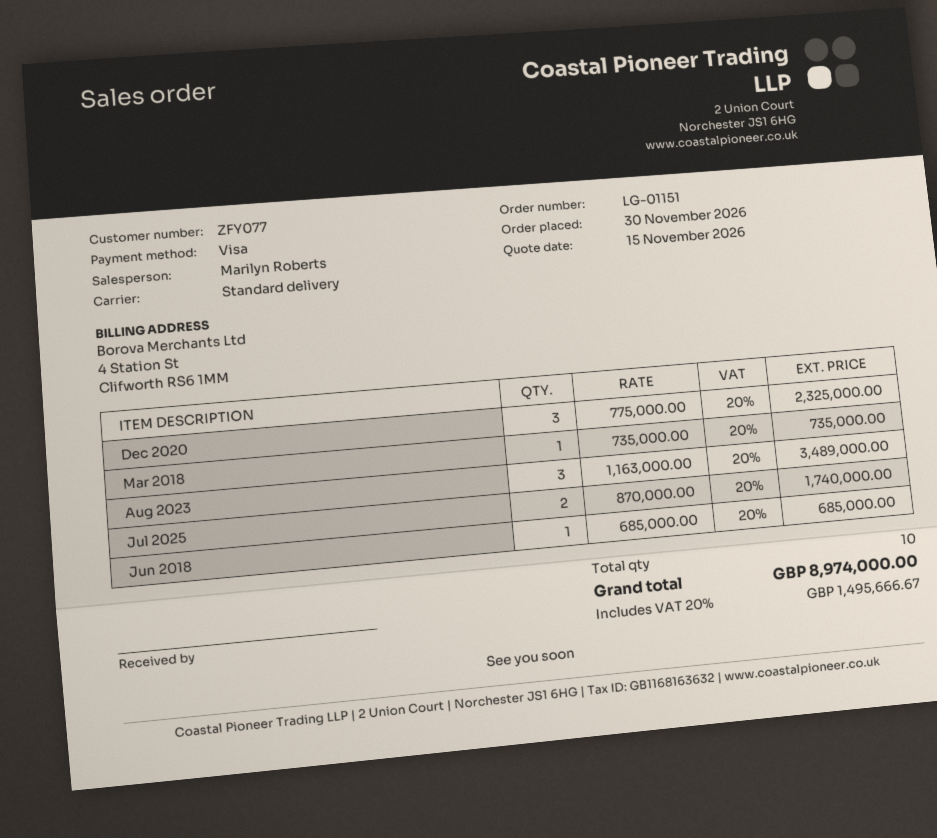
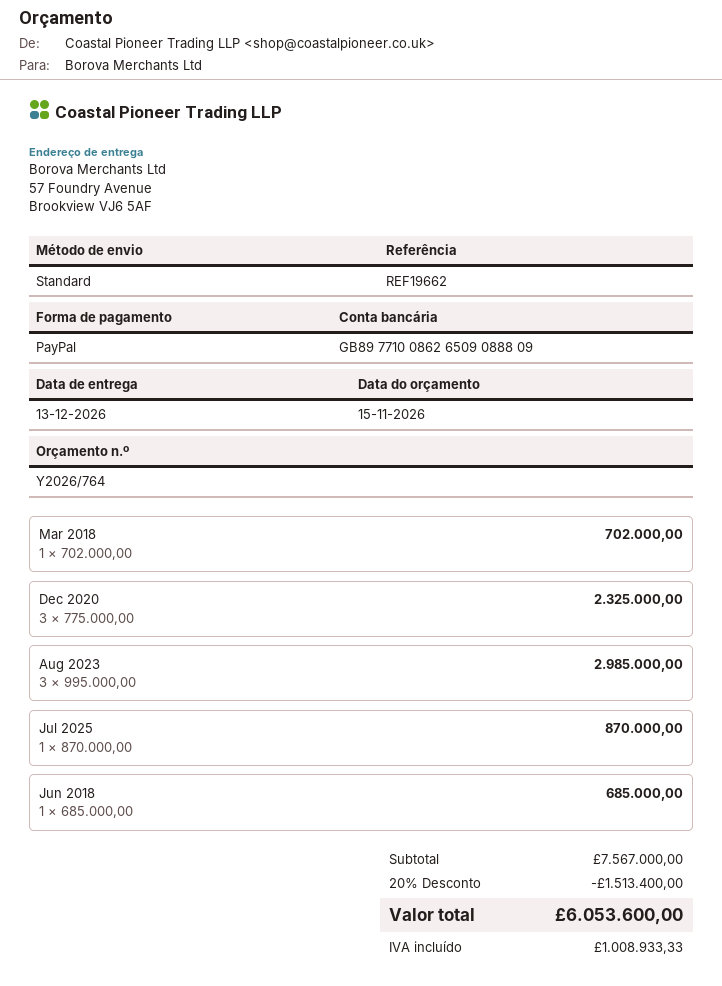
payment method: Visa -> PayPal
Mar 2018: 1 x 735000.00 = 735000.00 -> 1 x 702000.00 = 702000.00
Aug 2023: 3 x 1163000.00 = 3489000.00 -> 3 x 995000.00 = 2985000.00
Jul 2025: 2 x 870000.00 = 1740000.00 -> 1 x 870000.00 = 870000.00
discount: none -> 20% = 1513400.00
tax: 1495666.67 -> 1008933.33
total: 8974000.00 -> 6053600.00

